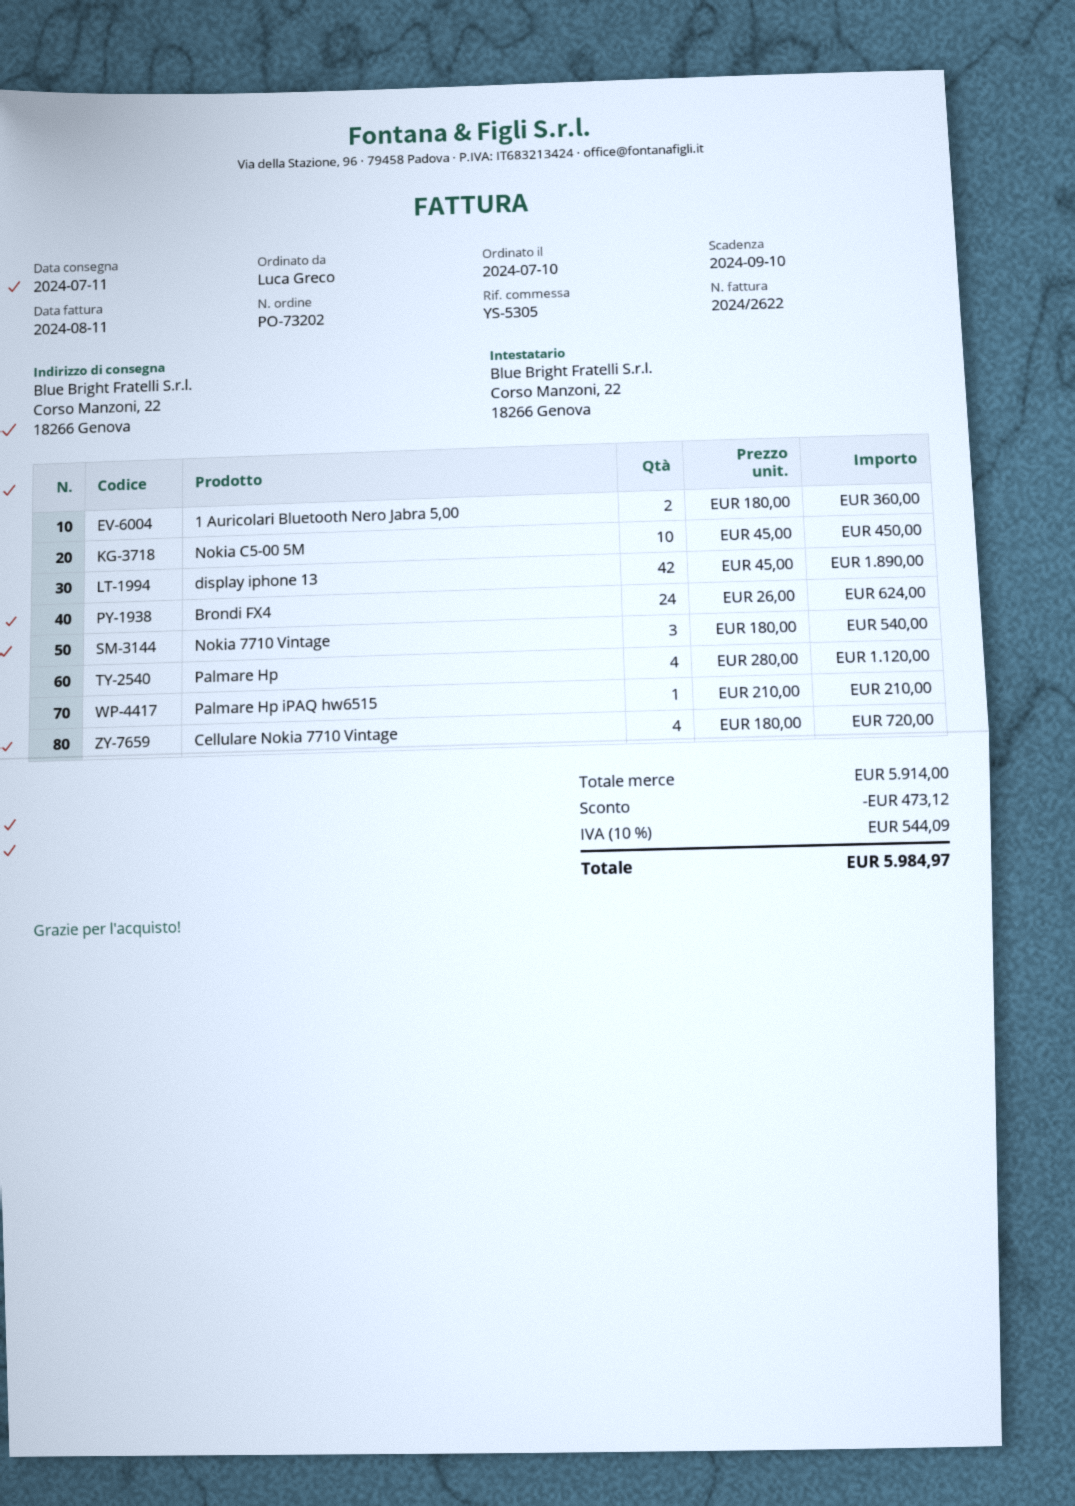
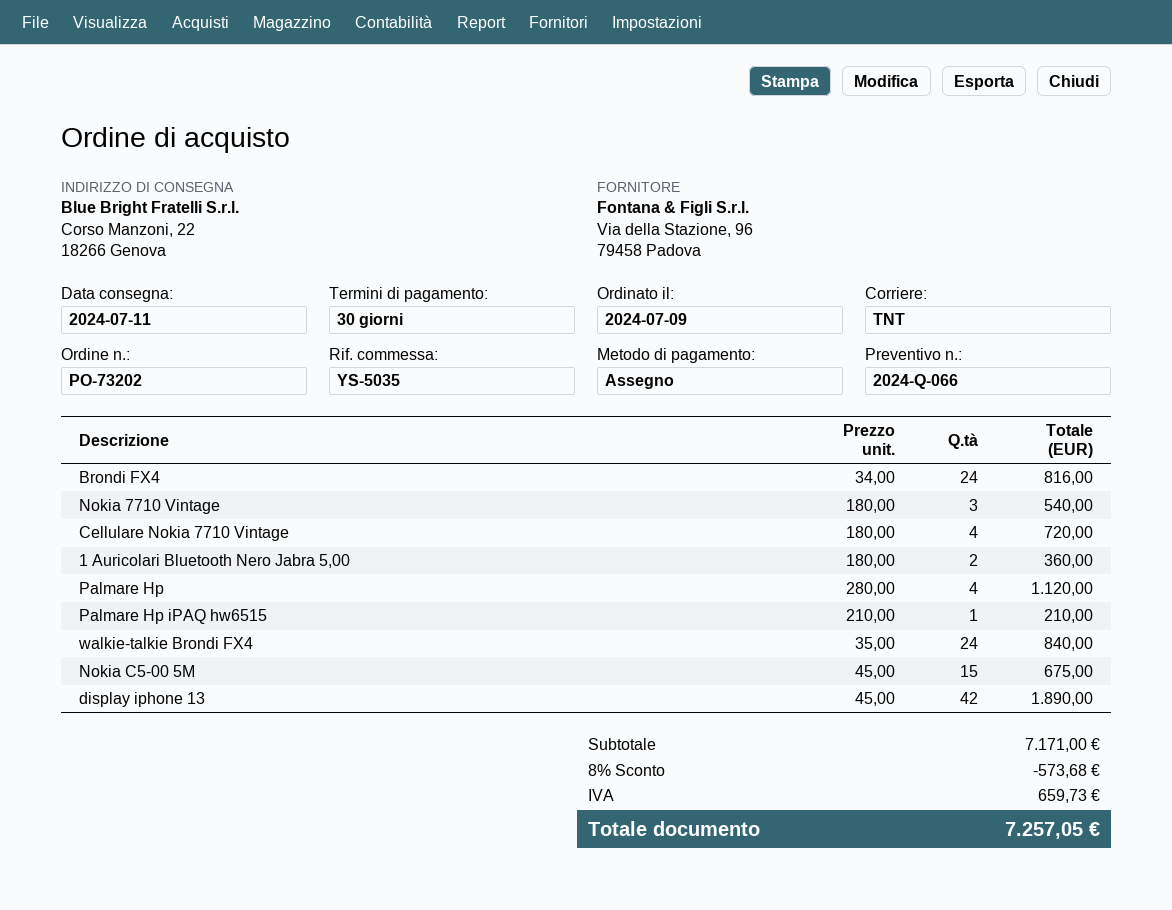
order date: 2024-07-10 -> 2024-07-09
reference: YS-5305 -> YS-5035
Nokia C5-00 5M: 10 x 45.00 = 450.00 -> 15 x 45.00 = 675.00
Brondi FX4: 24 x 26.00 = 624.00 -> 24 x 34.00 = 816.00
walkie-talkie Brondi FX4: none -> 24 x 35.00 = 840.00
subtotal: 5914.00 -> 7171.00
discount: 473.12 -> 573.68
tax: 544.09 -> 659.73
total: 5984.97 -> 7257.05

